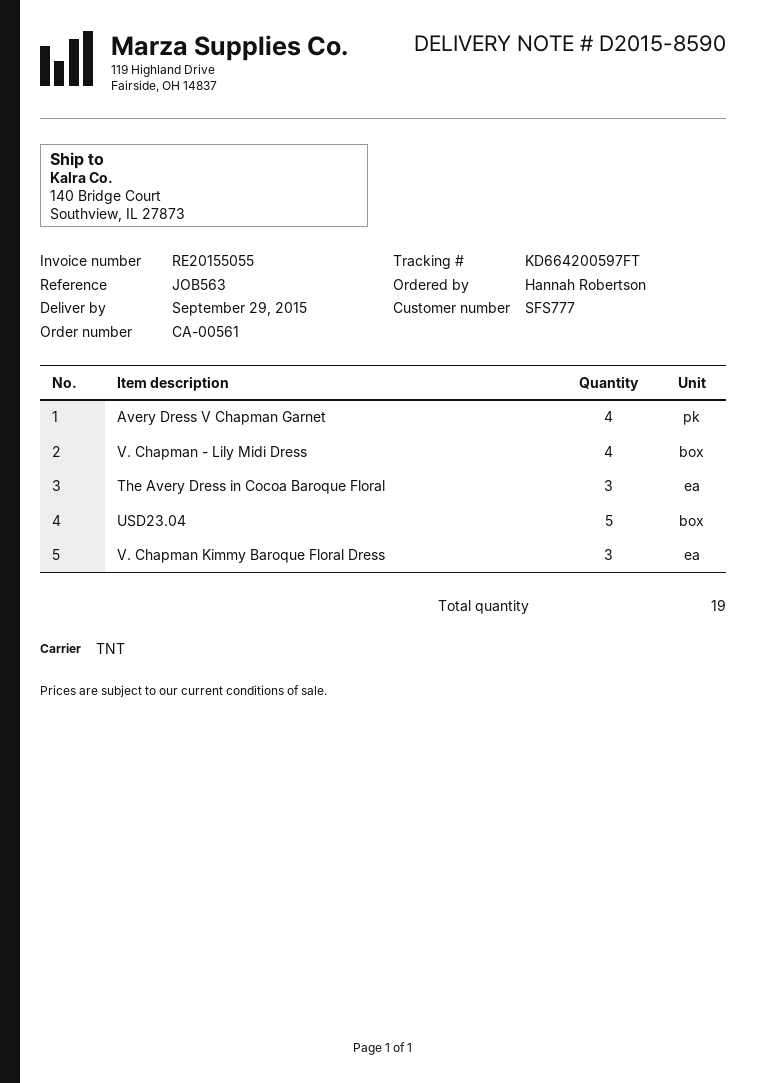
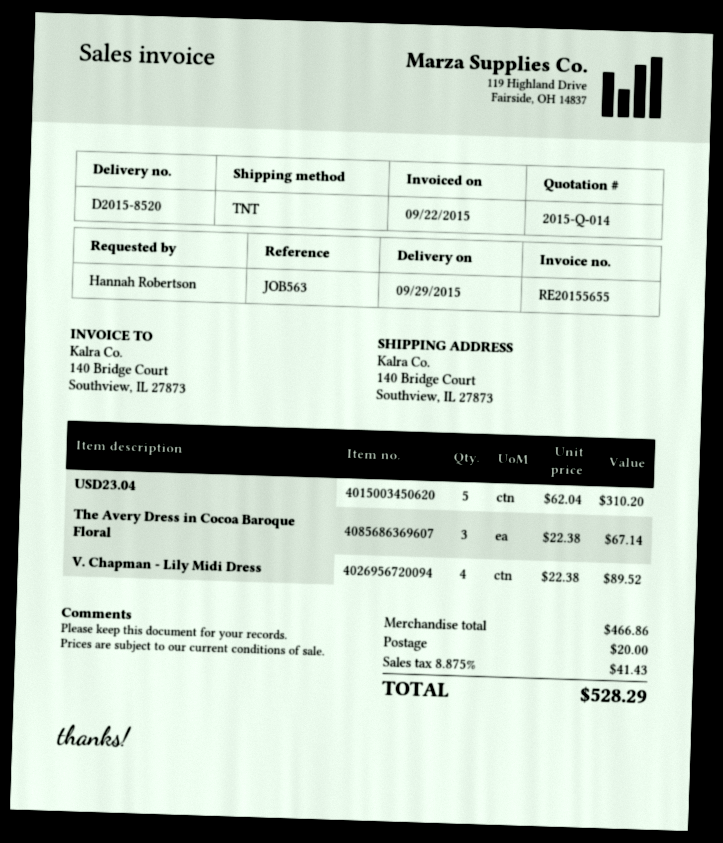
delivery note number: D2015-8590 -> D2015-8520
invoice number: RE20155055 -> RE20155655
Avery Dress V Chapman Garnet: 4 -> none
V. Chapman Kimmy Baroque Floral Dress: 3 -> none

